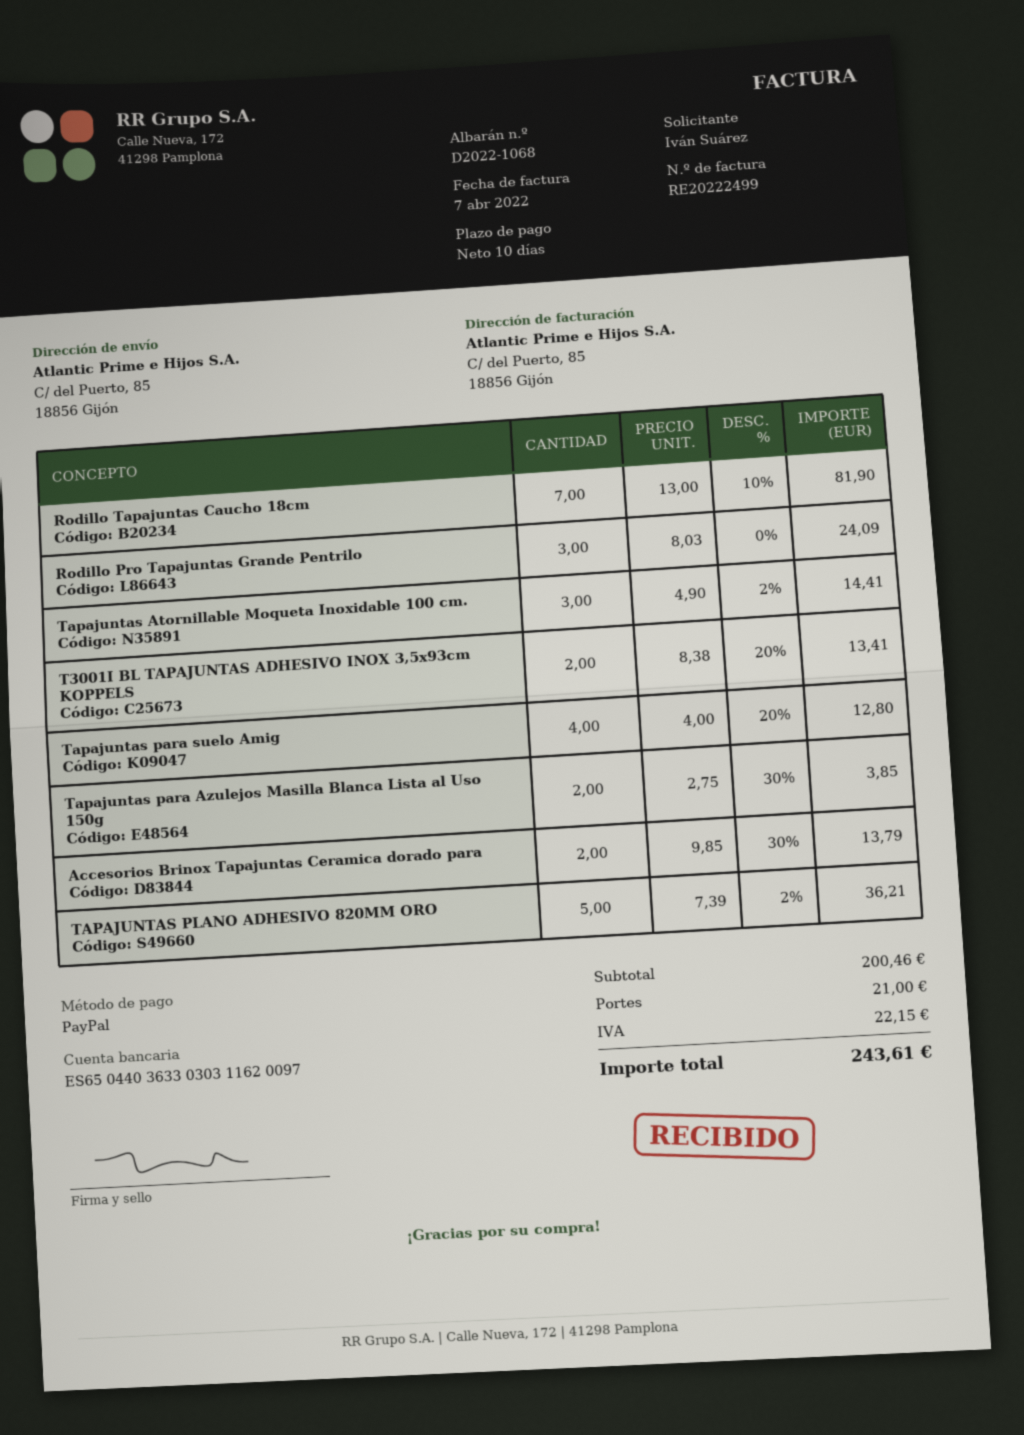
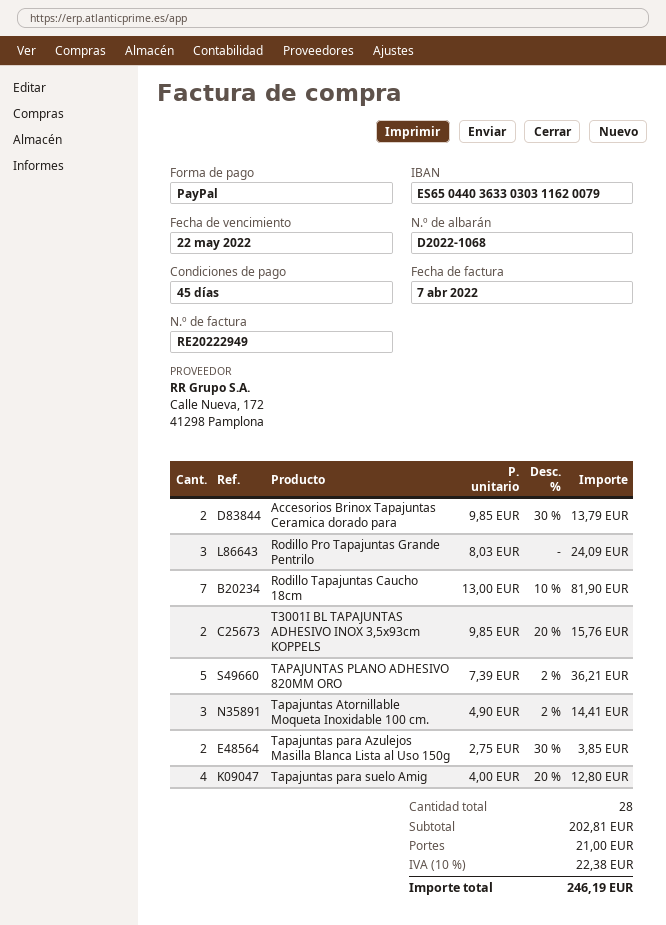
invoice number: RE20222499 -> RE20222949
payment terms: 10 days -> 45 days
bank account: ES6504403633030311620097 -> ES6504403633030311620079
T3001I BL TAPAJUNTAS ADHESIVO INOX 3,5x93cm KOPPELS: 2 x 8.38 - 20% = 13.41 -> 2 x 9.85 - 20% = 15.76
subtotal: 200.46 -> 202.81
tax: 22.15 -> 22.38
total: 243.61 -> 246.19

